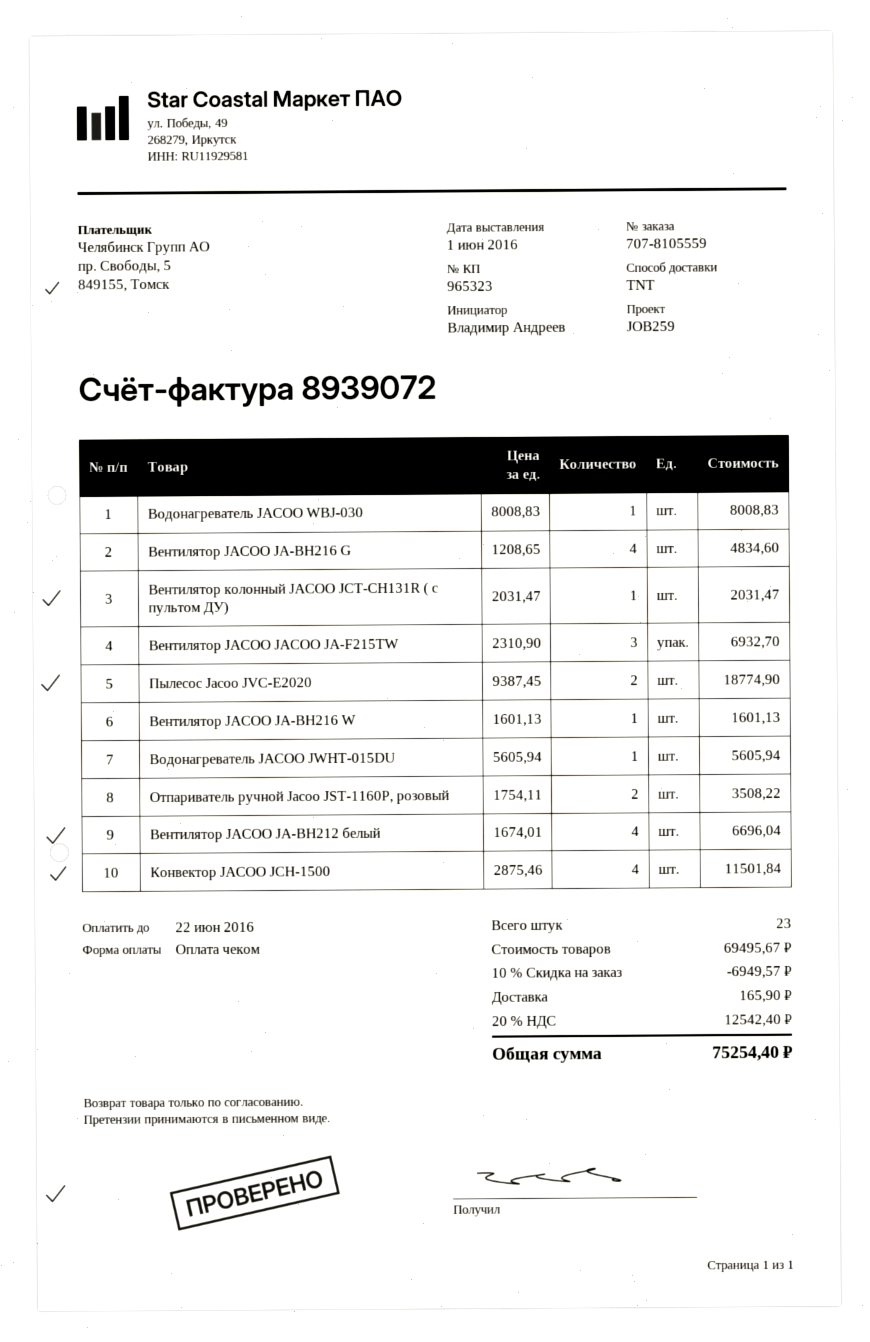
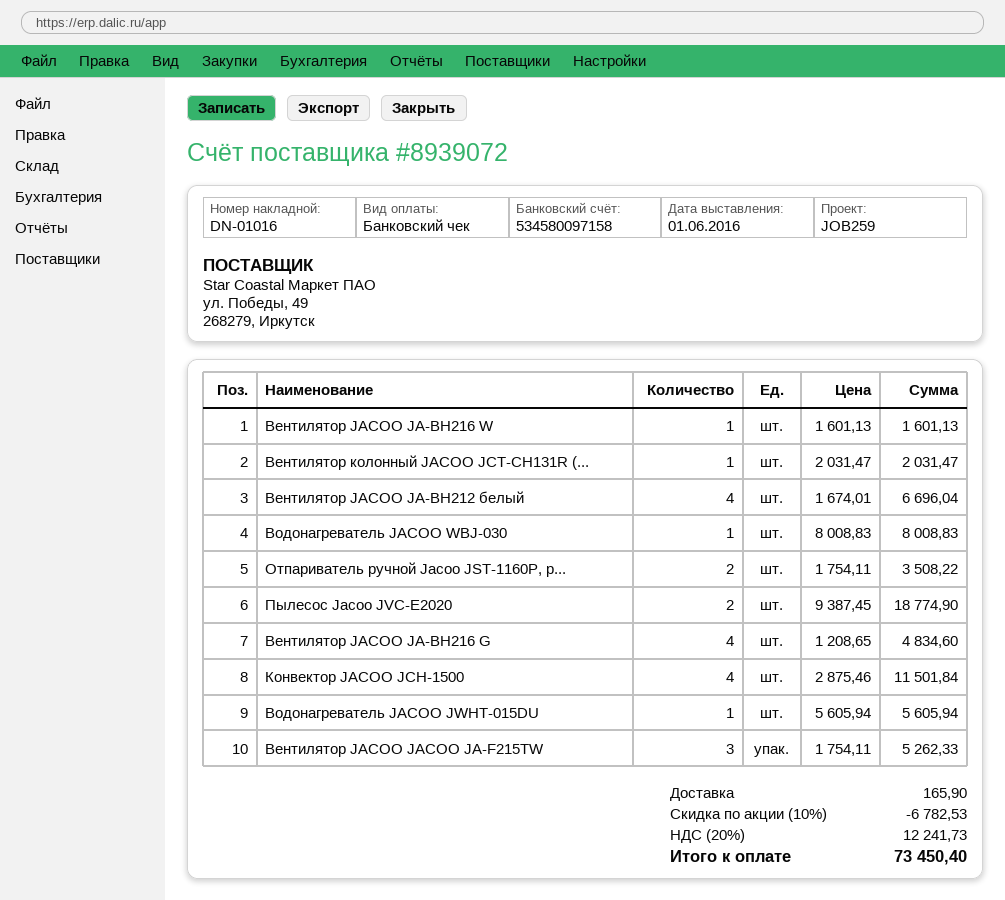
Вентилятор JACOO JACOO JA-F215TW: 3 x 2310.90 = 6932.70 -> 3 x 1754.11 = 5262.33
discount: 10% = 6949.57 -> 10% = 6782.53
tax: 20% = 12542.40 -> 20% = 12241.73
total: 75254.40 -> 73450.40

